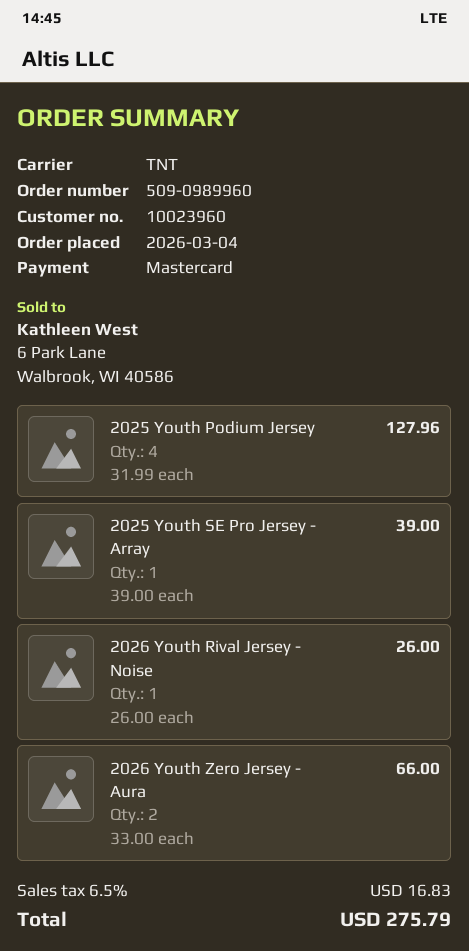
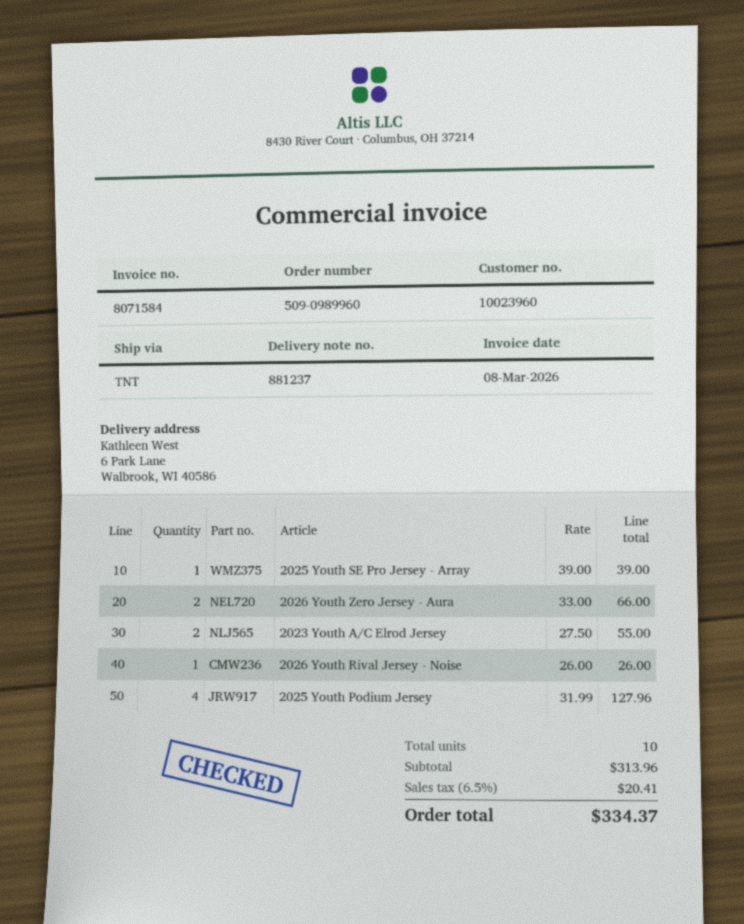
2023 Youth A/C Elrod Jersey: none -> 2 x 27.50 = 55.00
tax: 6.5% = 16.83 -> 6.5% = 20.41
total: 275.79 -> 334.37

